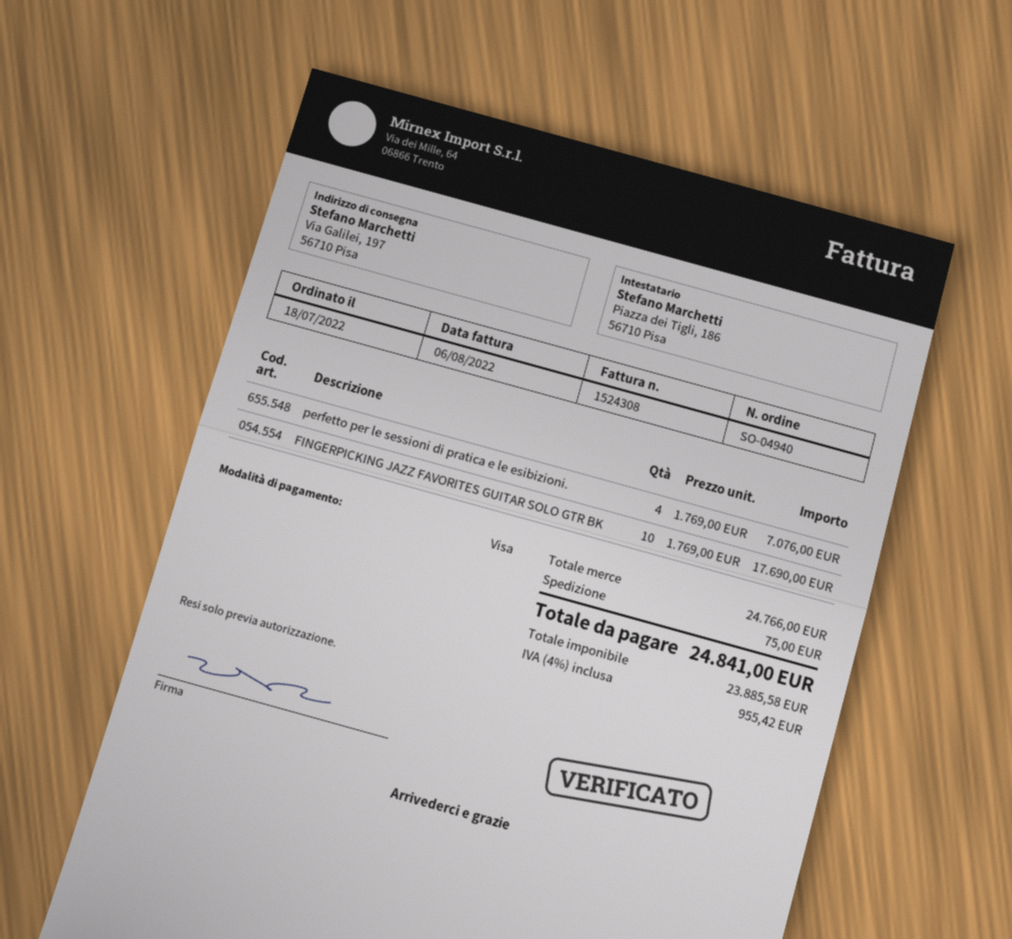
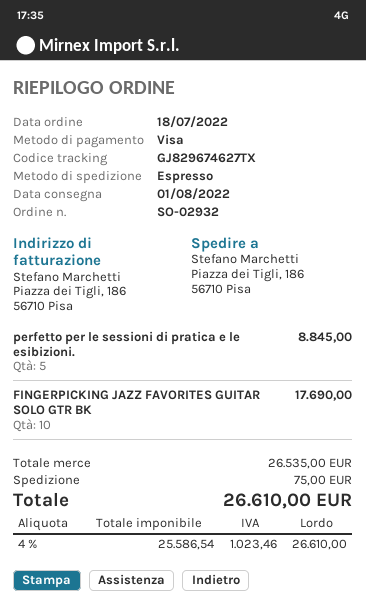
order number: SO-04940 -> SO-02932
ship to: Via Galilei, 197, 56710 Pisa -> Piazza dei Tigli, 186, 56710 Pisa
perfetto per le sessioni di pratica e le esibizioni.: 4 for 7076.00 -> 5 for 8845.00
subtotal: 24766.00 -> 26535.00
net: 23885.58 -> 25586.54
tax: 4% = 955.42 -> 4% = 1023.46
total: 24841.00 -> 26610.00

